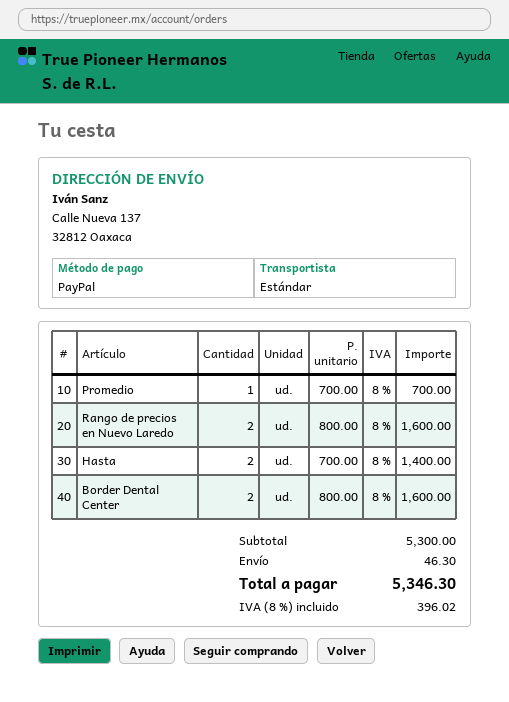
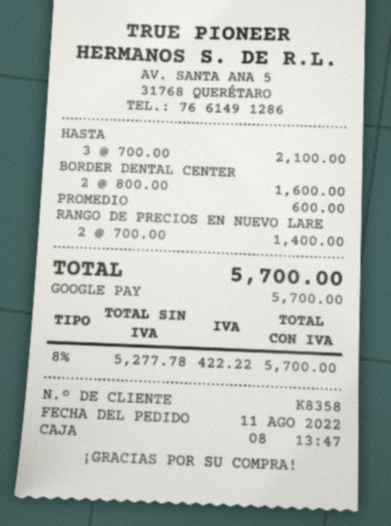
payment method: PayPal -> Google Pay
Promedio: 1 x 700.00 = 700.00 -> 1 x 600.00 = 600.00
Rango de precios en Nuevo Laredo: 2 x 800.00 = 1600.00 -> 2 x 700.00 = 1400.00
Hasta: 2 x 700.00 = 1400.00 -> 3 x 700.00 = 2100.00
shipping: 46.30 -> none
tax: 8% = 396.02 -> 8% = 422.22
total: 5346.30 -> 5700.00

